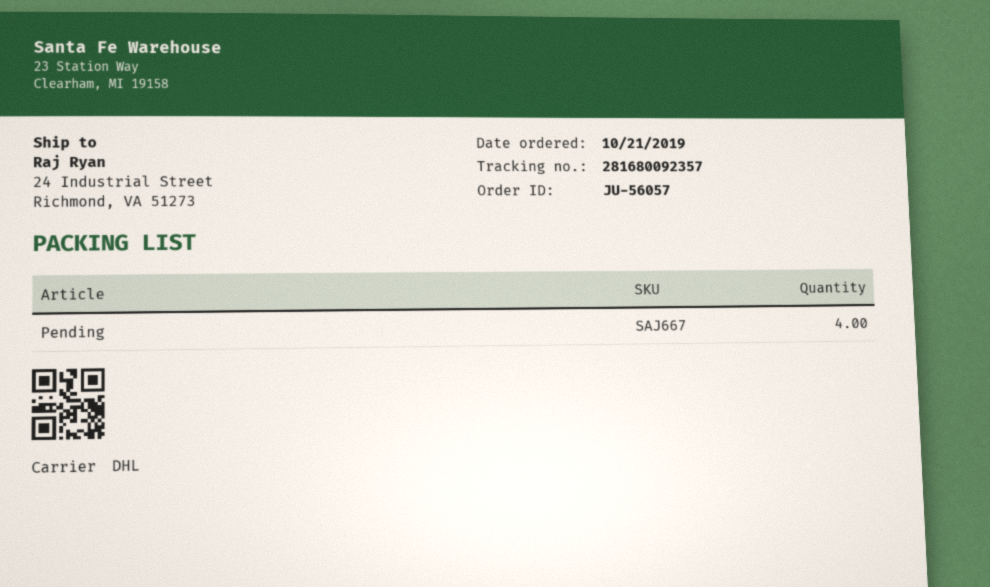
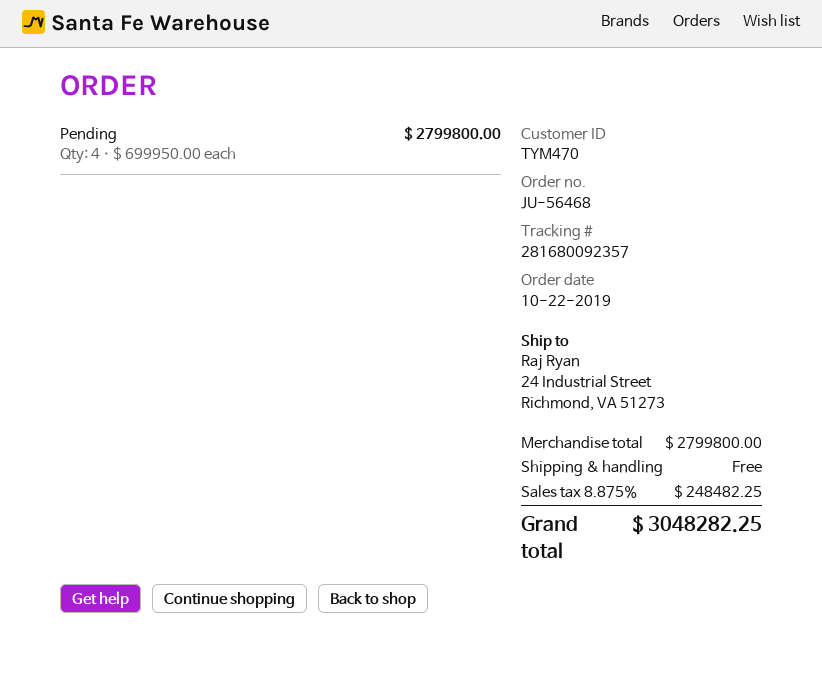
order number: JU-56057 -> JU-56468
order date: 2019-10-21 -> 2019-10-22

